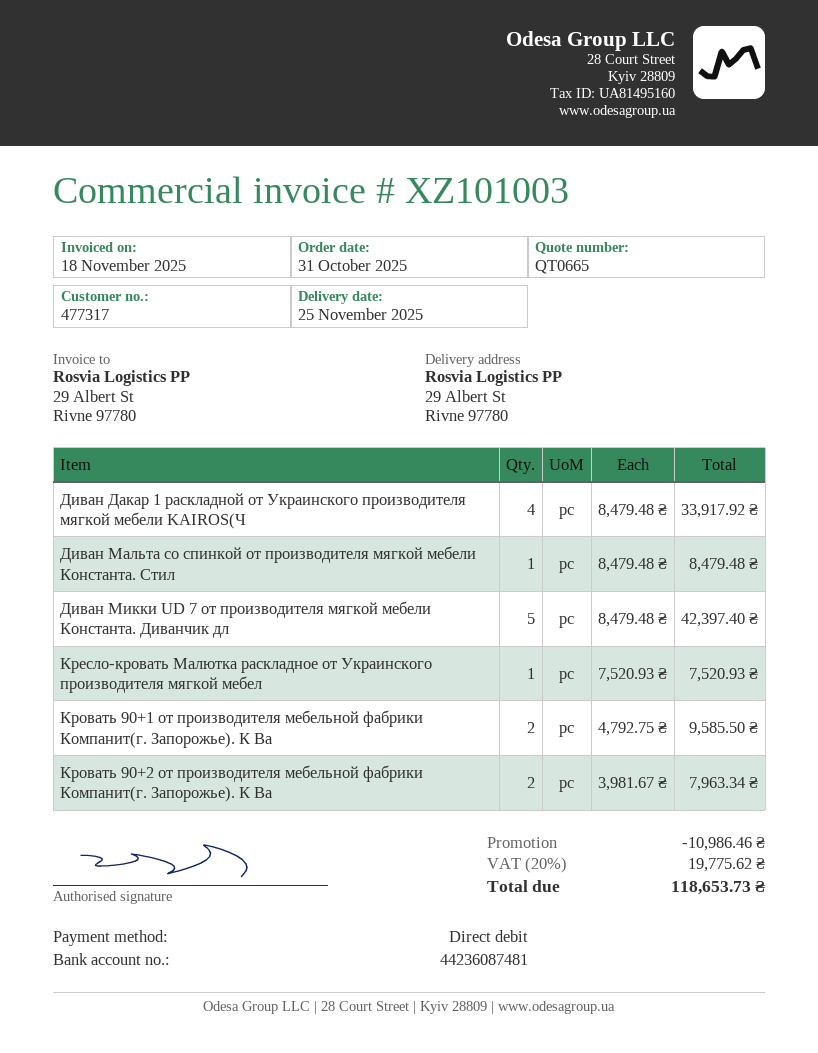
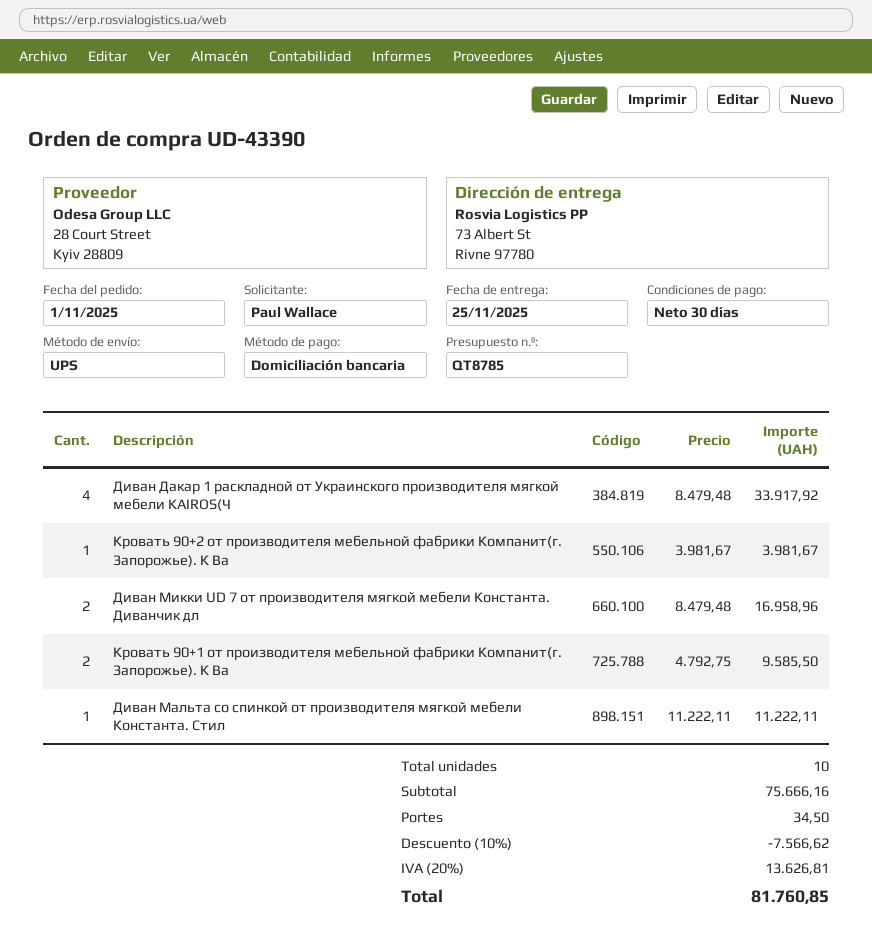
quote number: QT0665 -> QT8785
order date: 2025-10-31 -> 2025-11-01
ship to: 29 Albert St, Rivne 97780 -> 73 Albert St, Rivne 97780
Диван Мальта со спинкой от производителя мягкой мебели Константа. Стил: 1 x 8479.48 = 8479.48 -> 1 x 11222.11 = 11222.11
Диван Микки UD 7 от производителя мягкой мебели Константа. Диванчик дл: 5 x 8479.48 = 42397.40 -> 2 x 8479.48 = 16958.96
Кресло-кровать Малютка раскладное от Украинского производителя мягкой мебел: 1 x 7520.93 = 7520.93 -> none
Кровать 90+2 от производителя мебельной фабрики Компанит(г. Запорожье). К Ва: 2 x 3981.67 = 7963.34 -> 1 x 3981.67 = 3981.67
discount: 10986.46 -> 7566.62
shipping: none -> 34.50
tax: 20% = 19775.62 -> 20% = 13626.81
total: 118653.73 -> 81760.85

